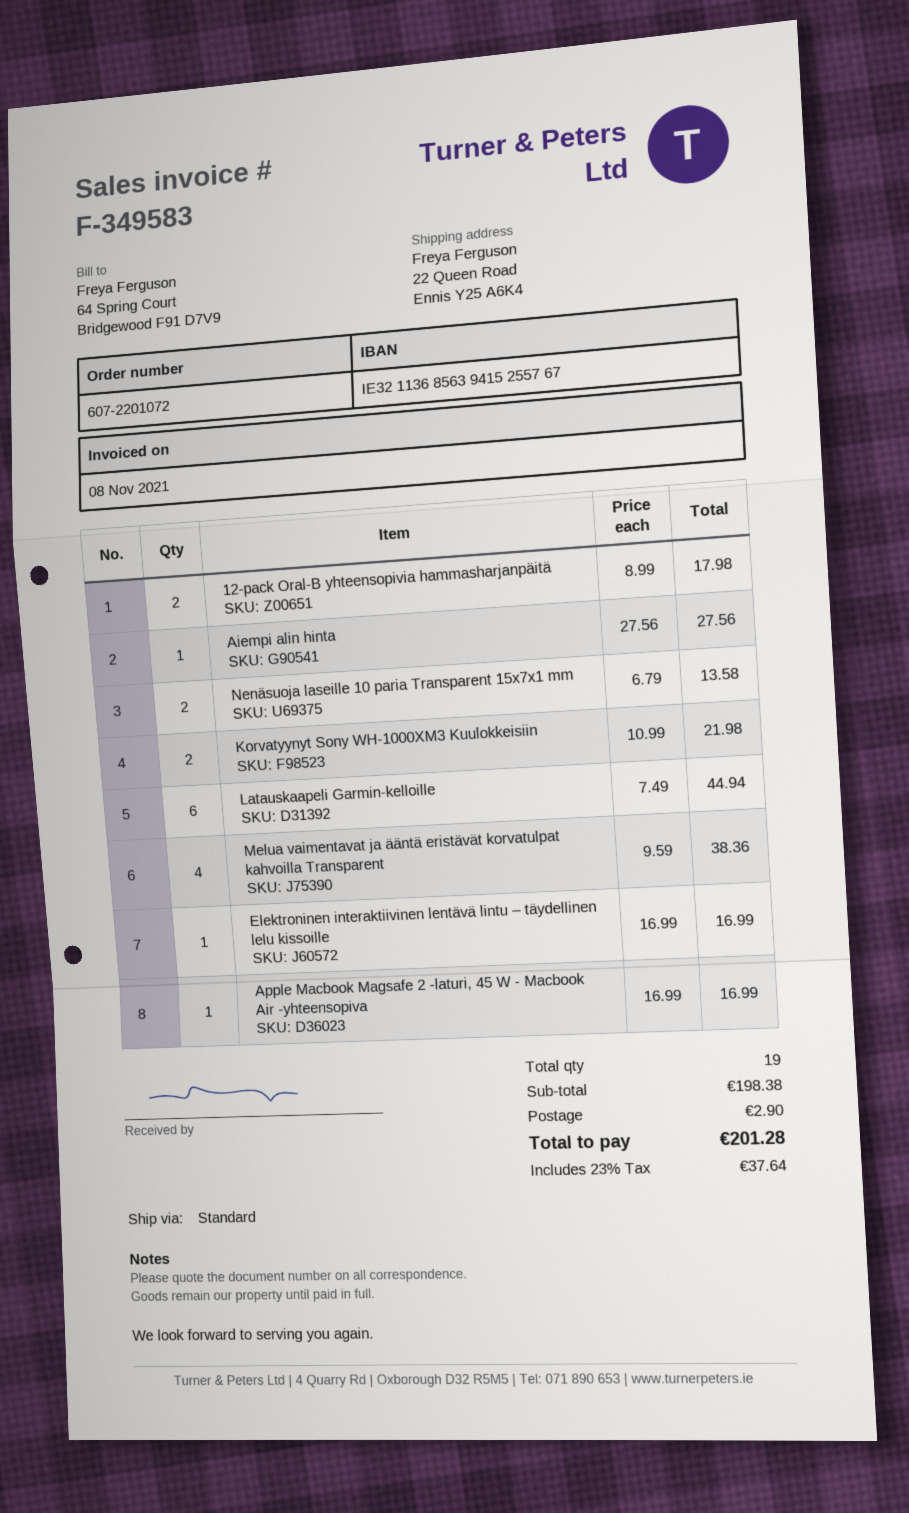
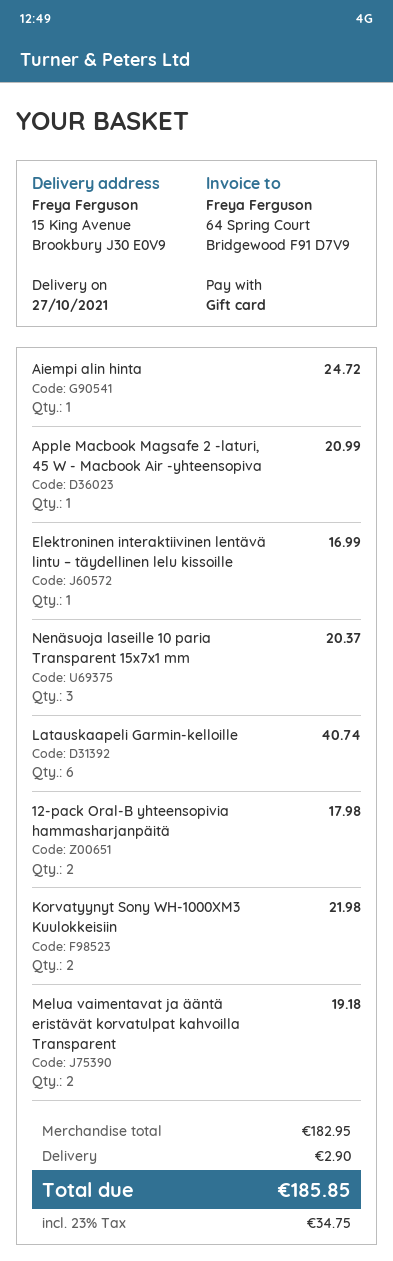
ship to: 22 Queen Road, Ennis Y25 A6K4 -> 15 King Avenue, Brookbury J30 E0V9
Aiempi alin hinta: 1 for 27.56 -> 1 for 24.72
Nenäsuoja laseille 10 paria Transparent 15x7x1 mm: 2 for 13.58 -> 3 for 20.37
Latauskaapeli Garmin-kelloille: 6 for 44.94 -> 6 for 40.74
Melua vaimentavat ja ääntä eristävät korvatulpat kahvoilla Transparent: 4 for 38.36 -> 2 for 19.18
Apple Macbook Magsafe 2 -laturi, 45 W - Macbook Air -yhteensopiva: 1 for 16.99 -> 1 for 20.99
subtotal: 198.38 -> 182.95
tax: 23% = 37.64 -> 23% = 34.75
total: 201.28 -> 185.85

